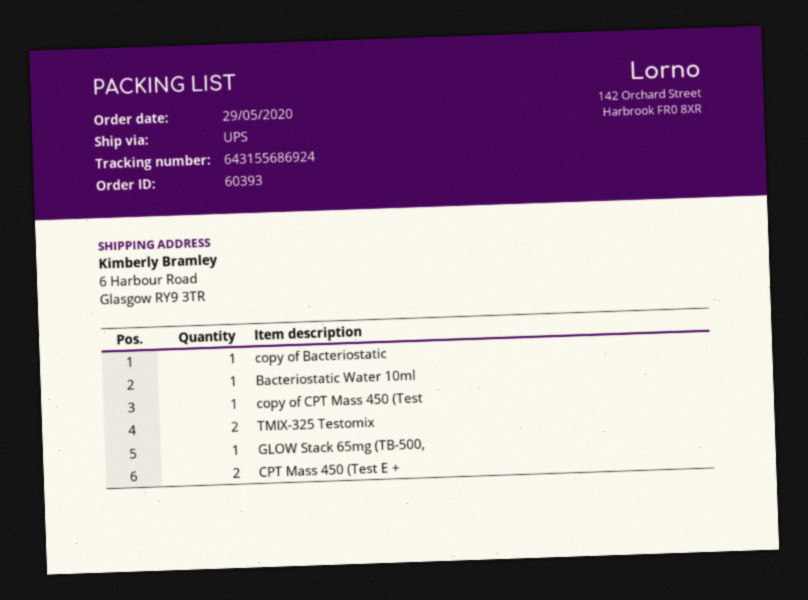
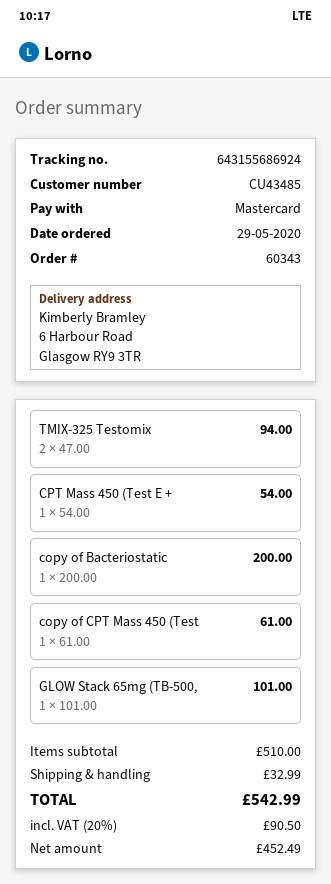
order number: 60393 -> 60343
Bacteriostatic Water 10ml: 1 -> none
CPT Mass 450 (Test E +: 2 -> 1

